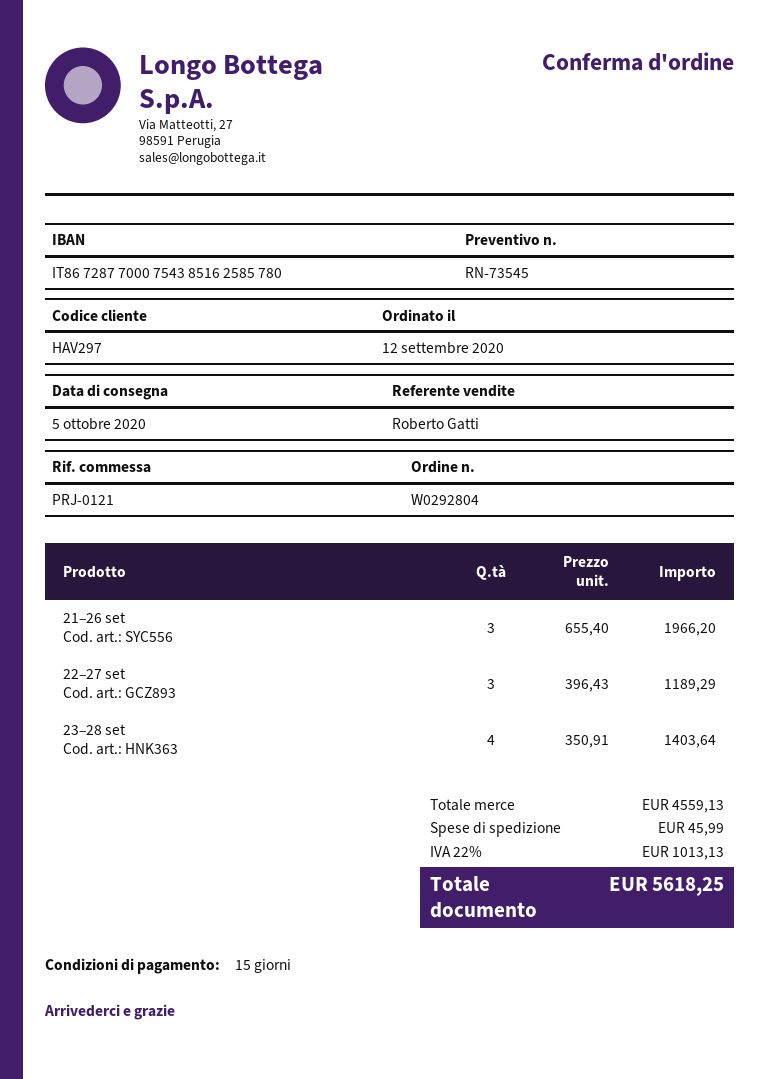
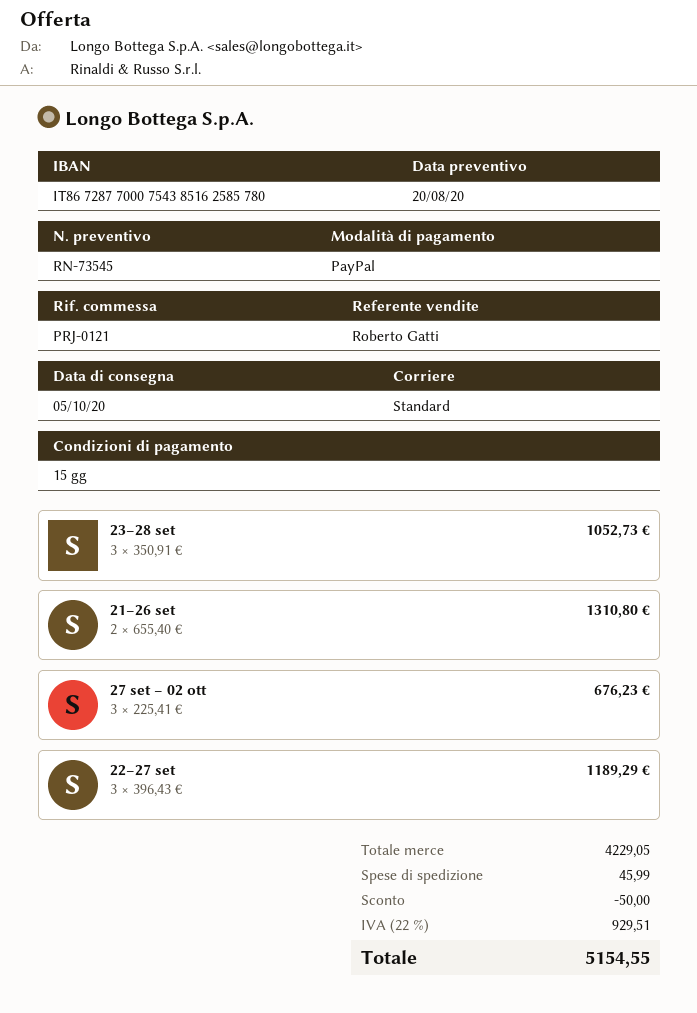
21–26 set: 3 x 655.40 = 1966.20 -> 2 x 655.40 = 1310.80
23–28 set: 4 x 350.91 = 1403.64 -> 3 x 350.91 = 1052.73
27 set – 02 ott: none -> 3 x 225.41 = 676.23
subtotal: 4559.13 -> 4229.05
discount: none -> 50.00
tax: 22% = 1013.13 -> 22% = 929.51
total: 5618.25 -> 5154.55

